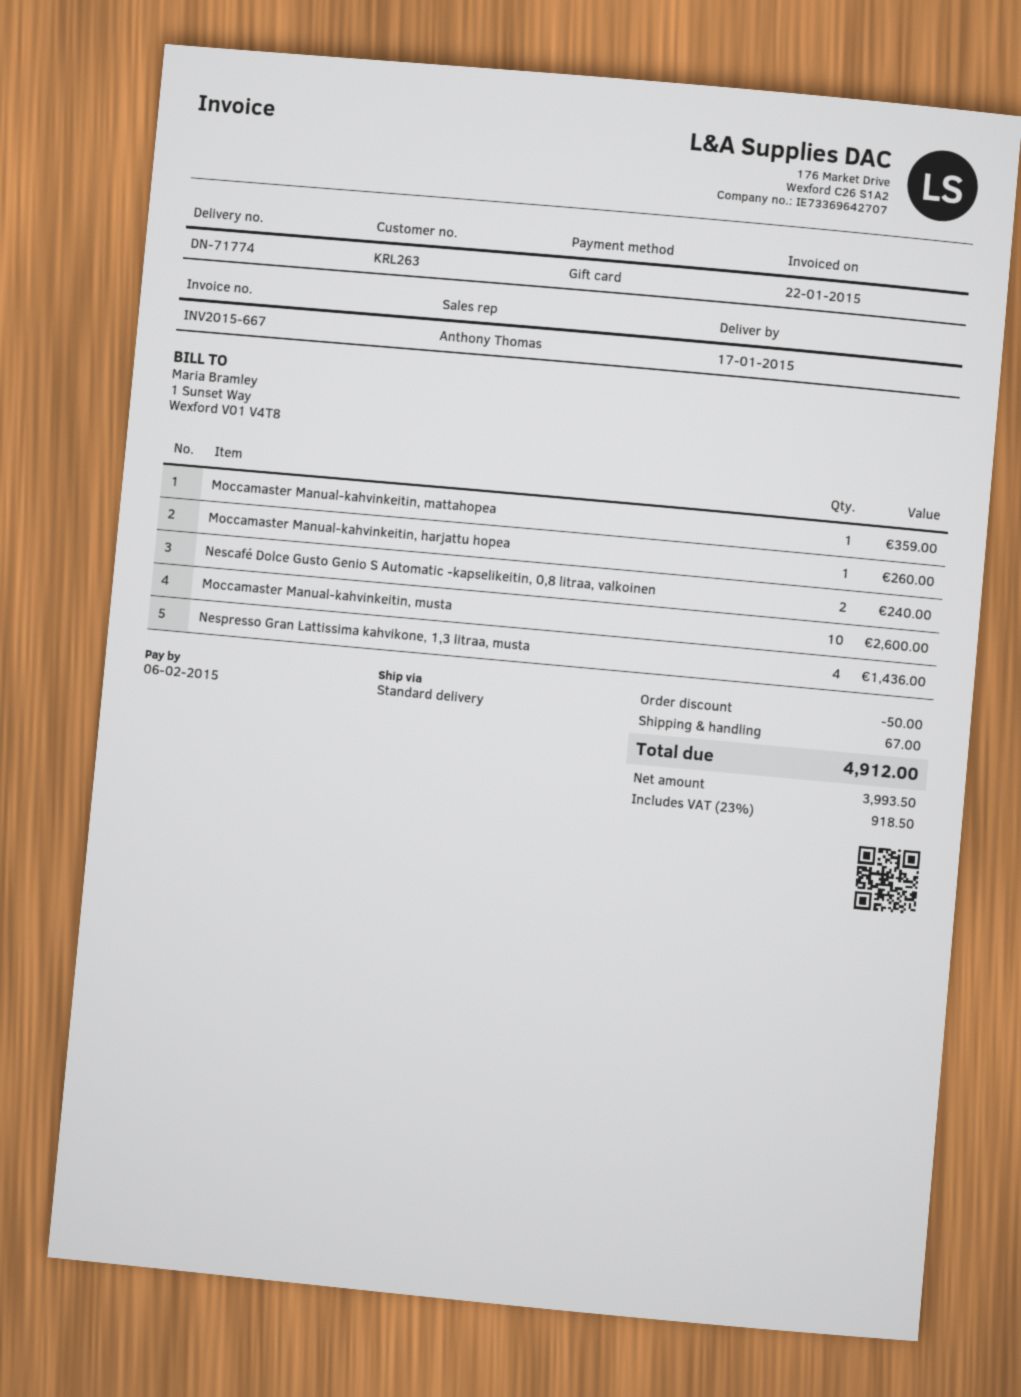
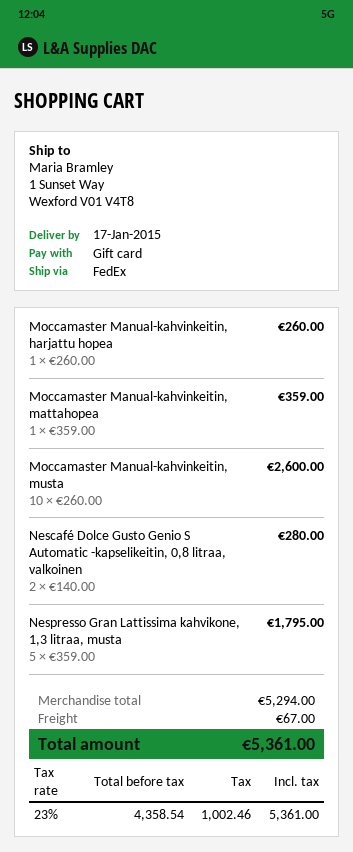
shipping method: standard -> FedEx
Nescafé Dolce Gusto Genio S Automatic -kapselikeitin, 0,8 litraa, valkoinen: 2 for 240.00 -> 2 for 280.00
Nespresso Gran Lattissima kahvikone, 1,3 litraa, musta: 4 for 1436.00 -> 5 for 1795.00
discount: 50.00 -> none
net: 3993.50 -> 4358.54
tax: 23% = 918.50 -> 23% = 1002.46
total: 4912.00 -> 5361.00

